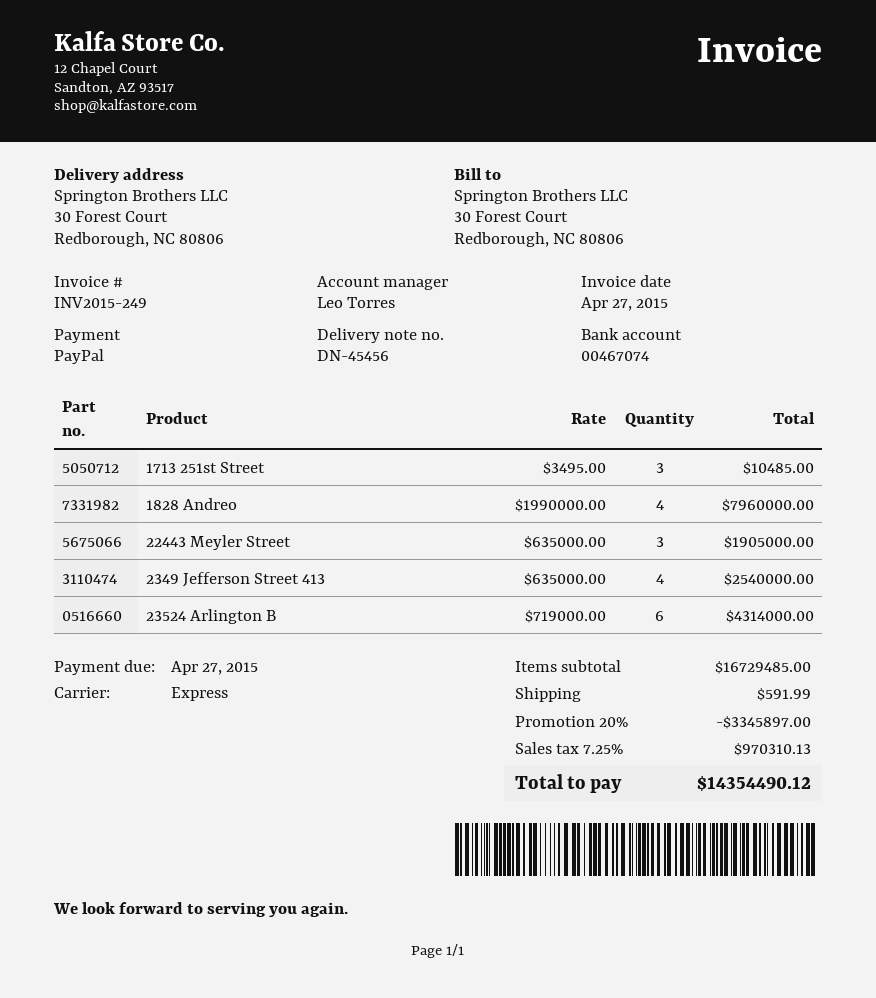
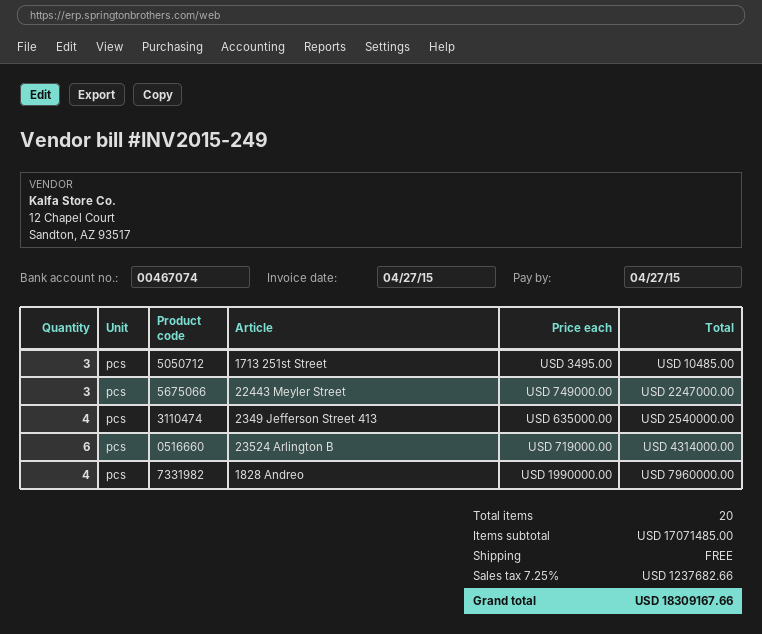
22443 Meyler Street: 3 x 635000.00 = 1905000.00 -> 3 x 749000.00 = 2247000.00
subtotal: 16729485.00 -> 17071485.00
discount: 20% = 3345897.00 -> none
shipping: 591.99 -> 0.00
tax: 7.25% = 970310.13 -> 7.25% = 1237682.66
total: 14354490.12 -> 18309167.66

